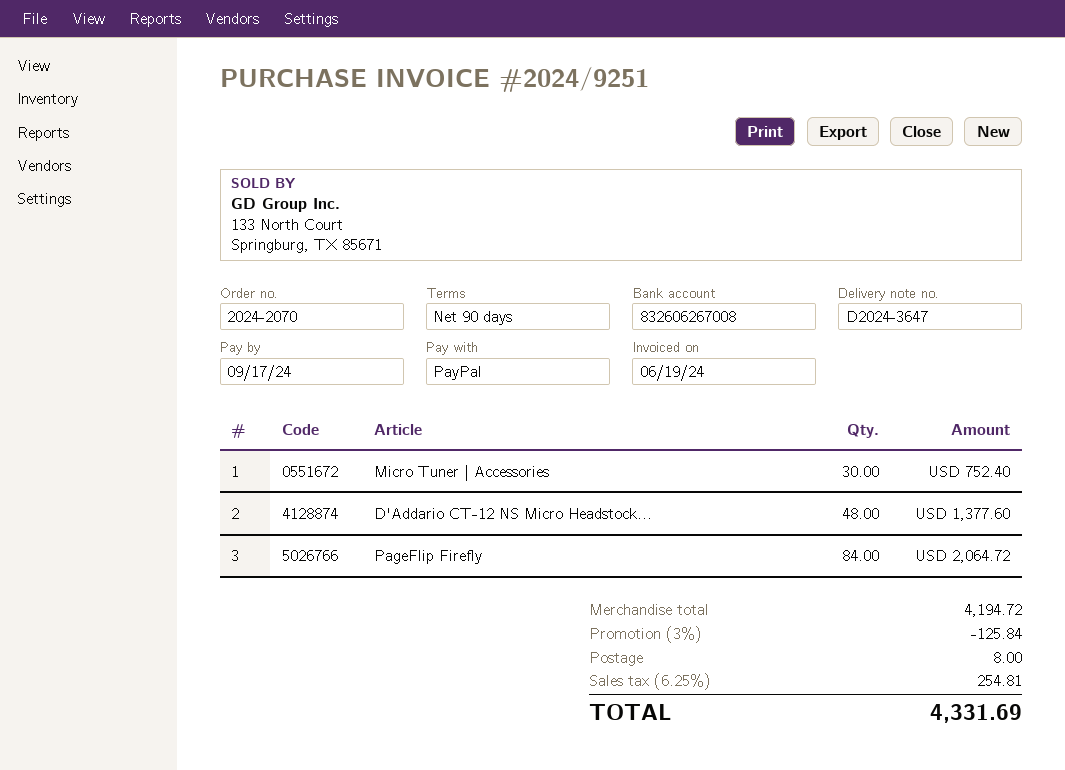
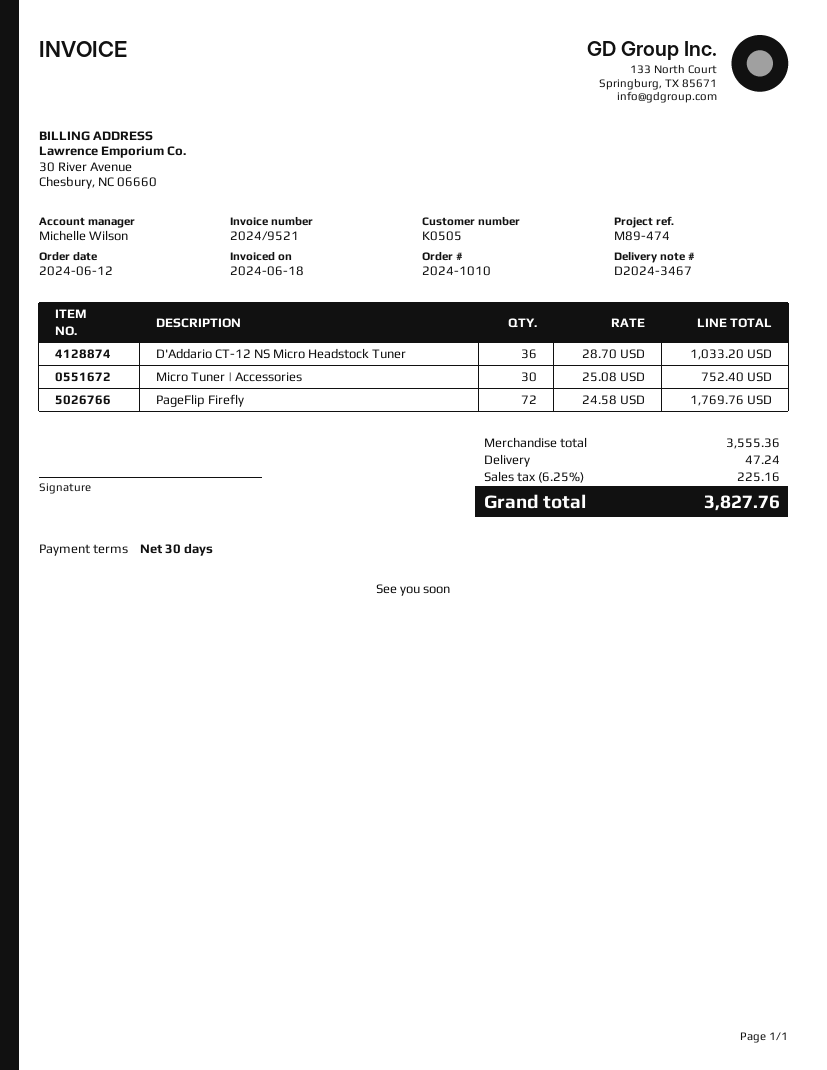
order number: 2024-2070 -> 2024-1010
delivery note number: D2024-3647 -> D2024-3467
invoice number: 2024/9251 -> 2024/9521
invoice date: 2024-06-19 -> 2024-06-18
payment terms: 90 days -> 30 days
D'Addario CT-12 NS Micro Headstock...: 48 for 1377.60 -> 36 for 1033.20
PageFlip Firefly: 84 for 2064.72 -> 72 for 1769.76
subtotal: 4194.72 -> 3555.36
discount: 3% = 125.84 -> none
shipping: 8.00 -> 47.24
tax: 6.25% = 254.81 -> 6.25% = 225.16
total: 4331.69 -> 3827.76

